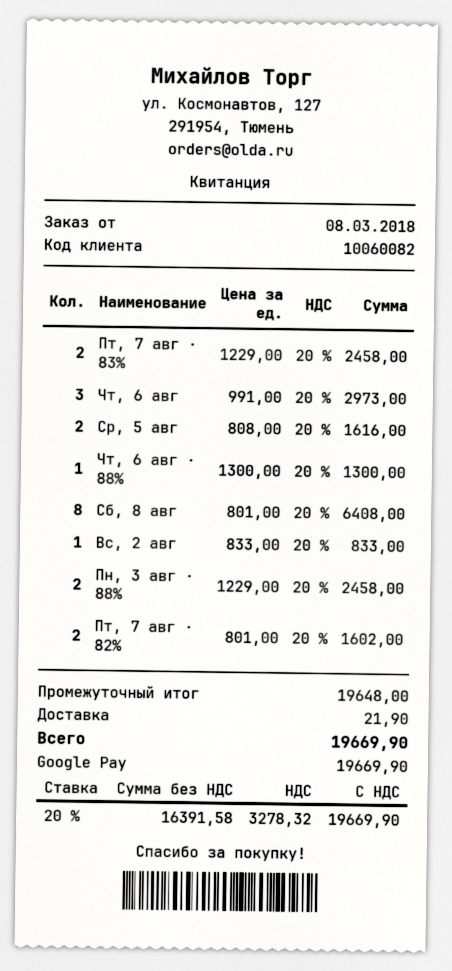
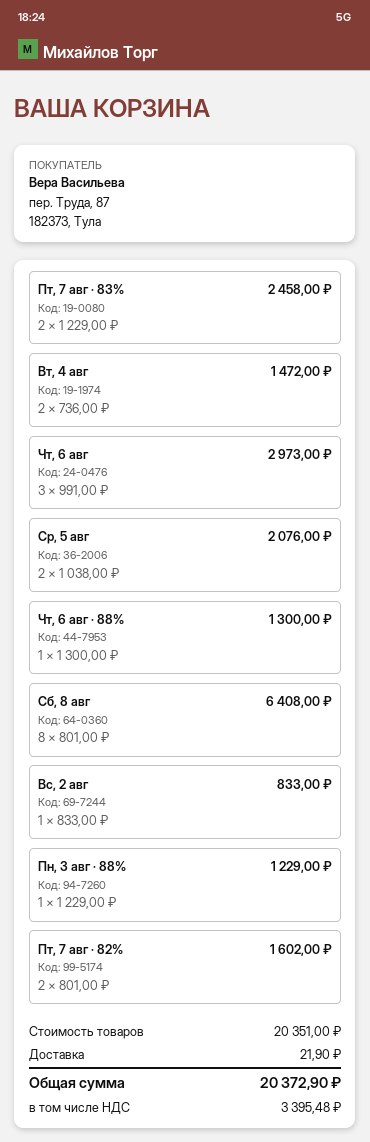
Ср, 5 авг: 2 x 808.00 = 1616.00 -> 2 x 1038.00 = 2076.00
Пн, 3 авг · 88%: 2 x 1229.00 = 2458.00 -> 1 x 1229.00 = 1229.00
Вт, 4 авг: none -> 2 x 736.00 = 1472.00
subtotal: 19648.00 -> 20351.00
tax: 3278.32 -> 3395.48
total: 19669.90 -> 20372.90

